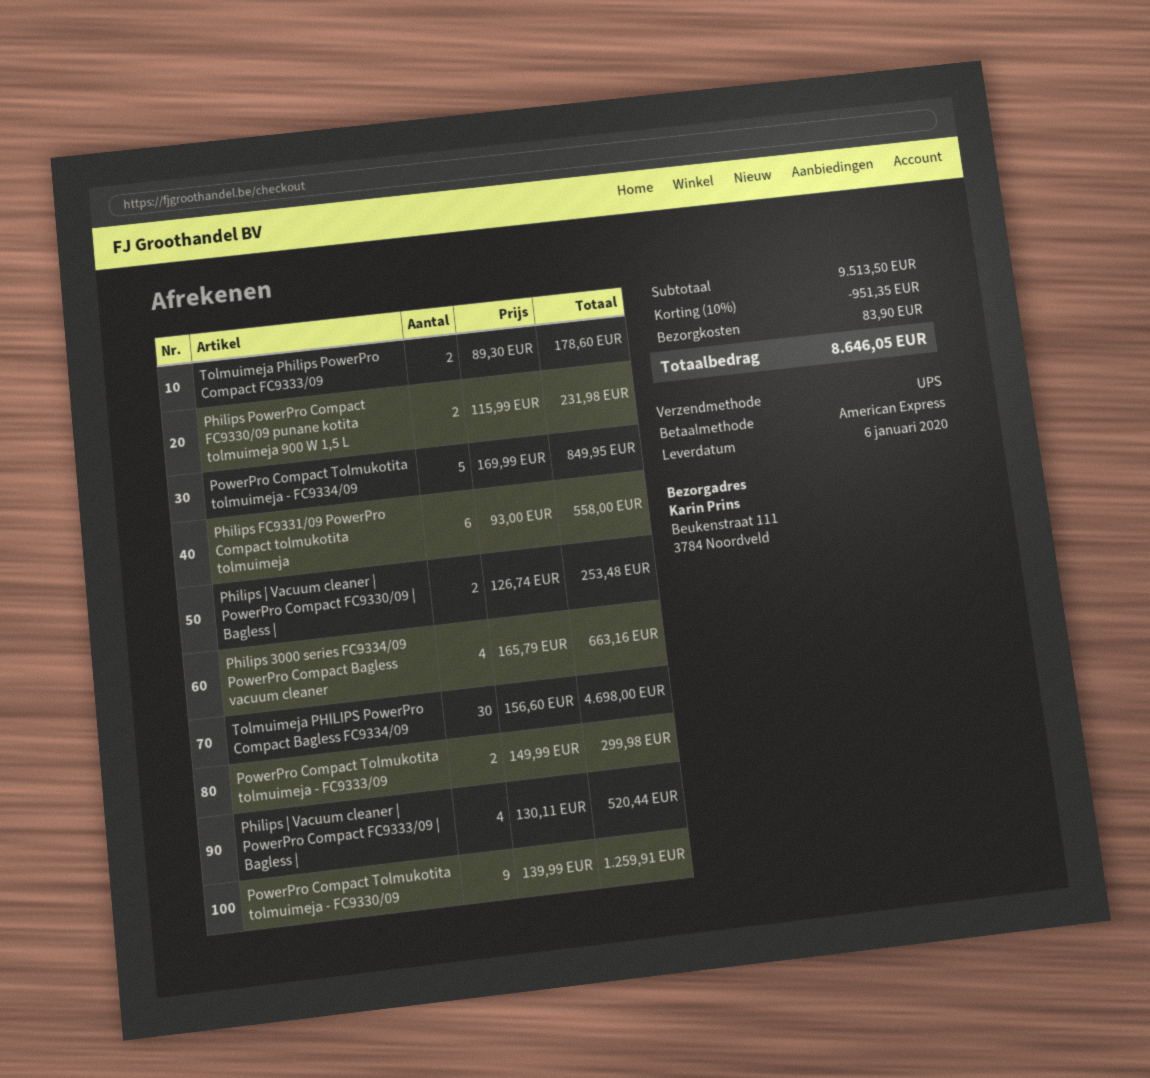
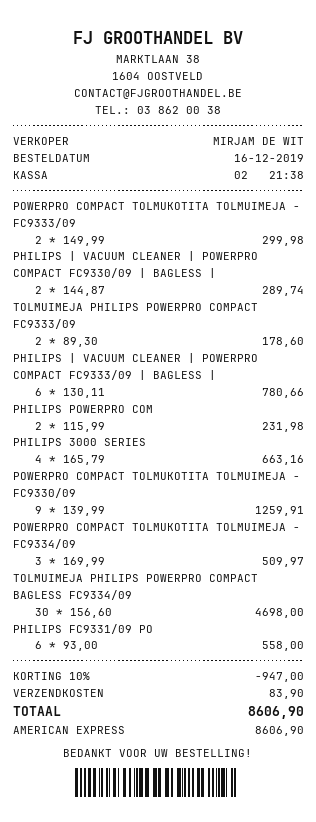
PowerPro Compact Tolmukotita tolmuimeja - FC9334/09: 5 x 169.99 = 849.95 -> 3 x 169.99 = 509.97
Philips | Vacuum cleaner | PowerPro Compact FC9330/09 | Bagless |: 2 x 126.74 = 253.48 -> 2 x 144.87 = 289.74
Philips | Vacuum cleaner | PowerPro Compact FC9333/09 | Bagless |: 4 x 130.11 = 520.44 -> 6 x 130.11 = 780.66
discount: 10% = 951.35 -> 10% = 947.00
total: 8646.05 -> 8606.90

